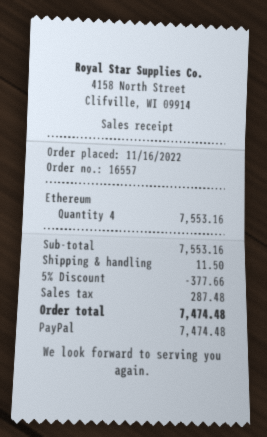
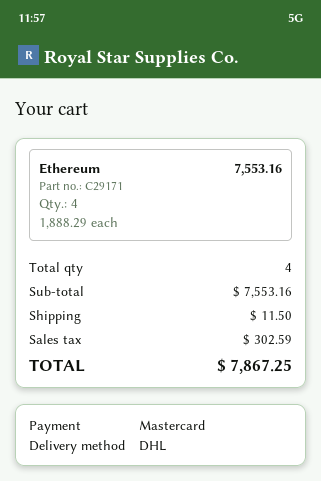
payment method: PayPal -> Mastercard
discount: 5% = 377.66 -> none
tax: 287.48 -> 302.59
total: 7474.48 -> 7867.25

